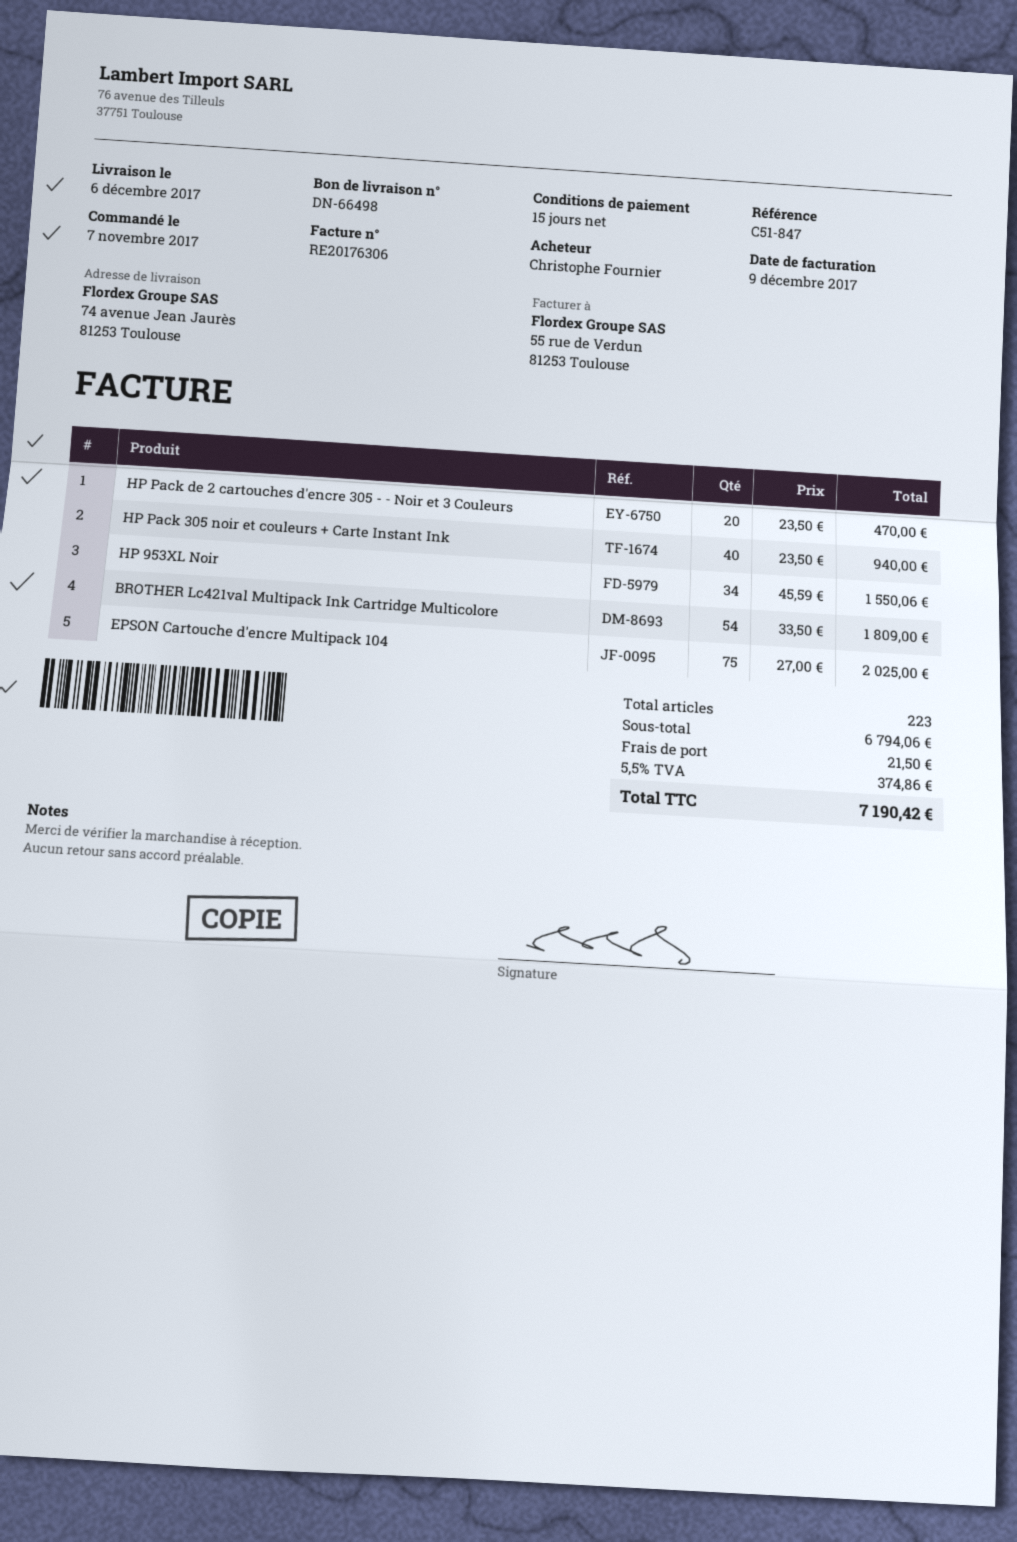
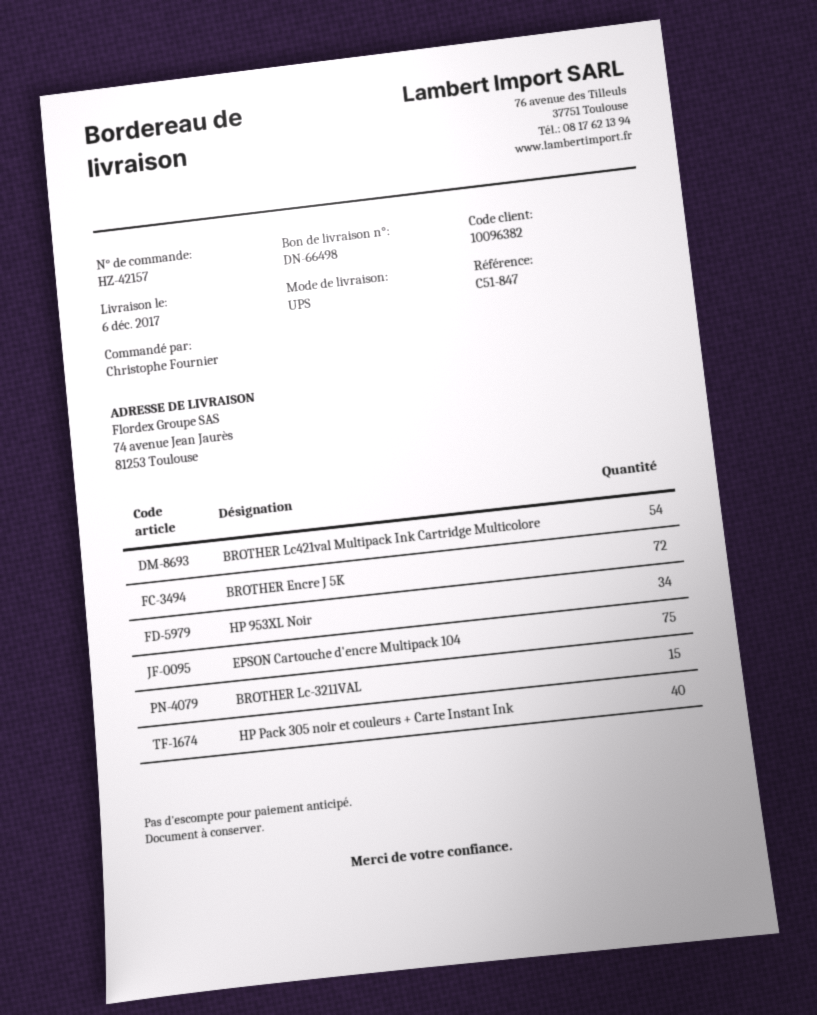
HP Pack de 2 cartouches d'encre 305 - - Noir et 3 Couleurs: 20 -> none
BROTHER Encre J 5K: none -> 72
BROTHER Lc-3211VAL: none -> 15

